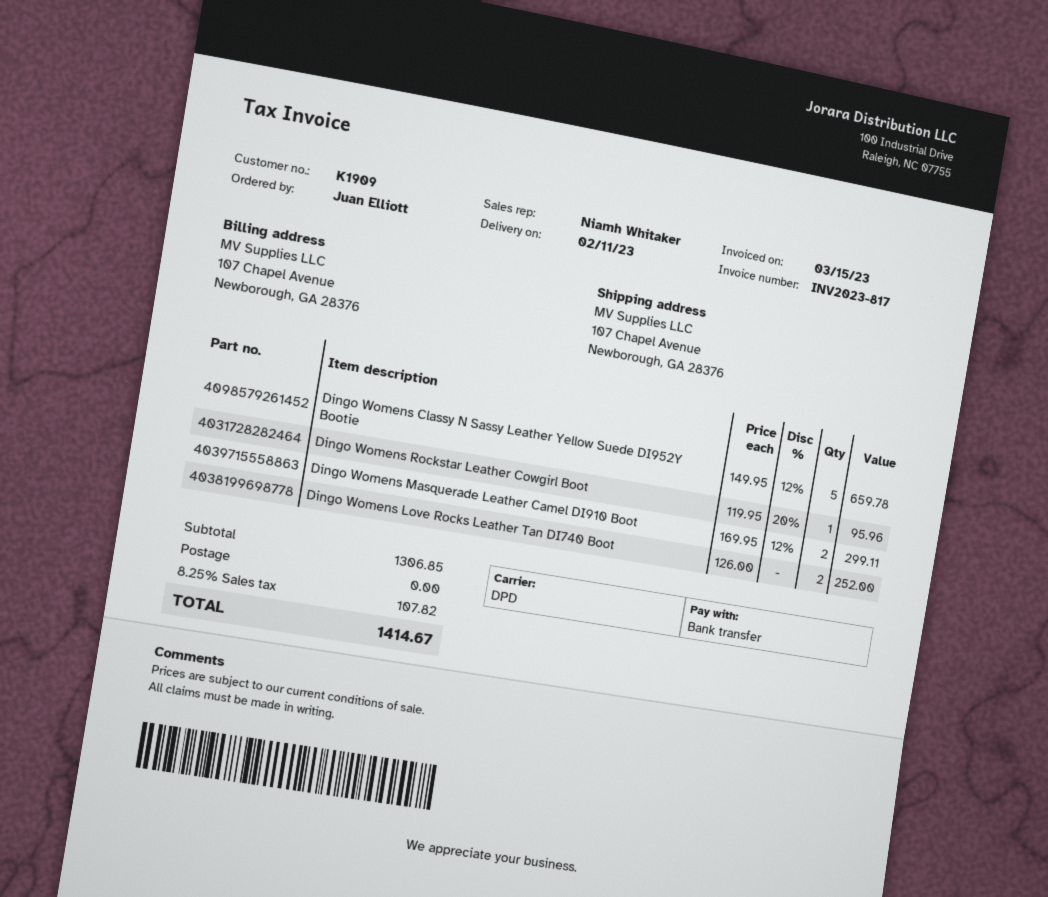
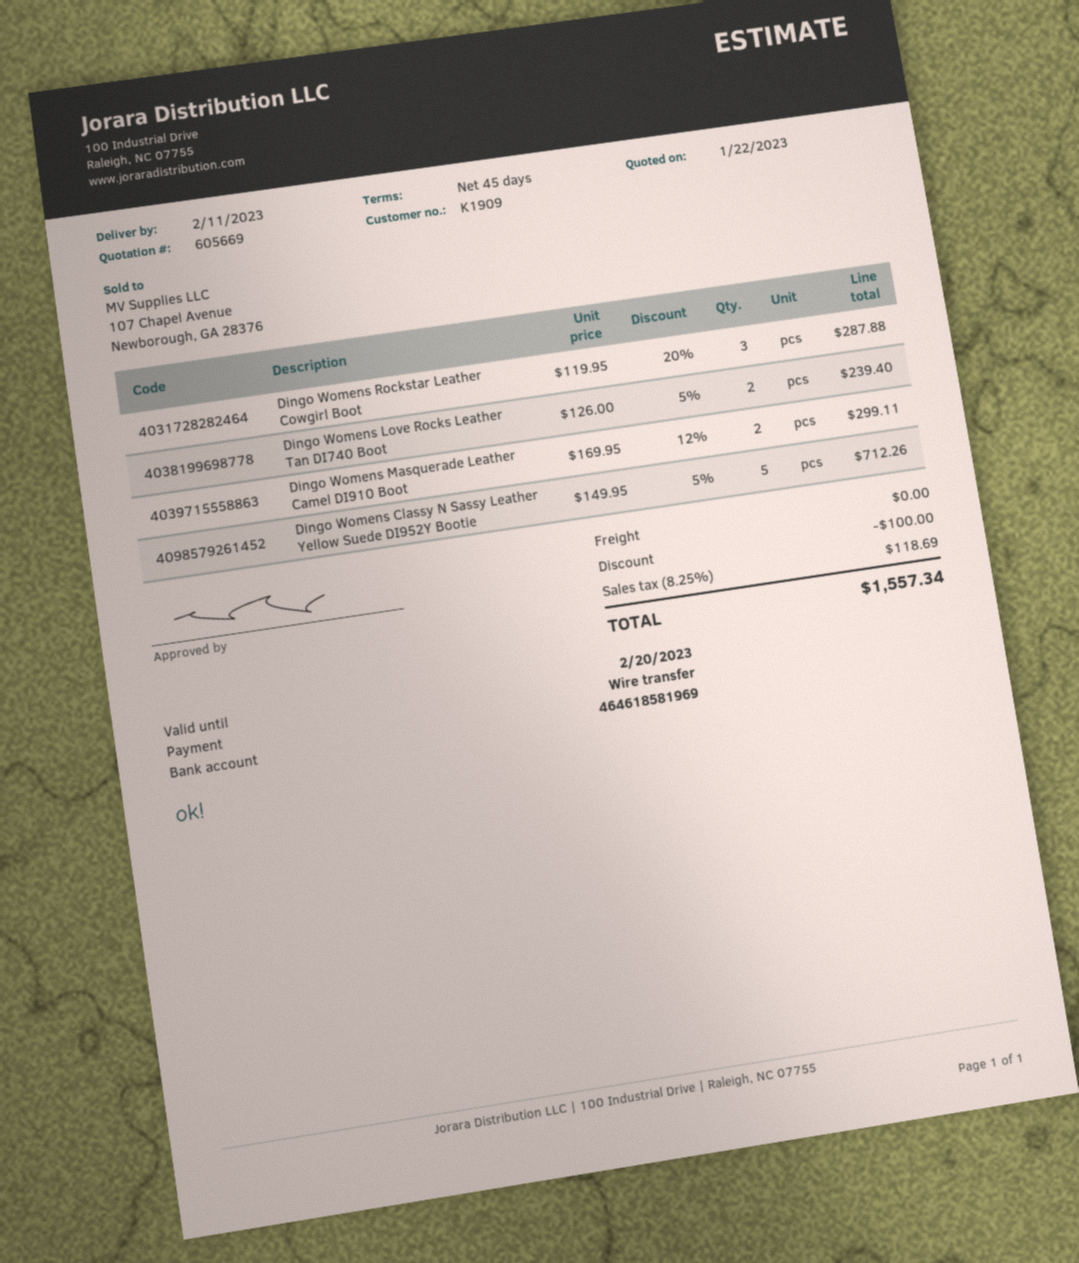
Dingo Womens Classy N Sassy Leather Yellow Suede DI952Y Bootie: 5 x 149.95 - 12% = 659.78 -> 5 x 149.95 - 5% = 712.26
Dingo Womens Rockstar Leather Cowgirl Boot: 1 x 119.95 - 20% = 95.96 -> 3 x 119.95 - 20% = 287.88
Dingo Womens Love Rocks Leather Tan DI740 Boot: 2 x 126.00 = 252.00 -> 2 x 126.00 - 5% = 239.40
discount: none -> 100.00
tax: 8.25% = 107.82 -> 8.25% = 118.69
total: 1414.67 -> 1557.34

